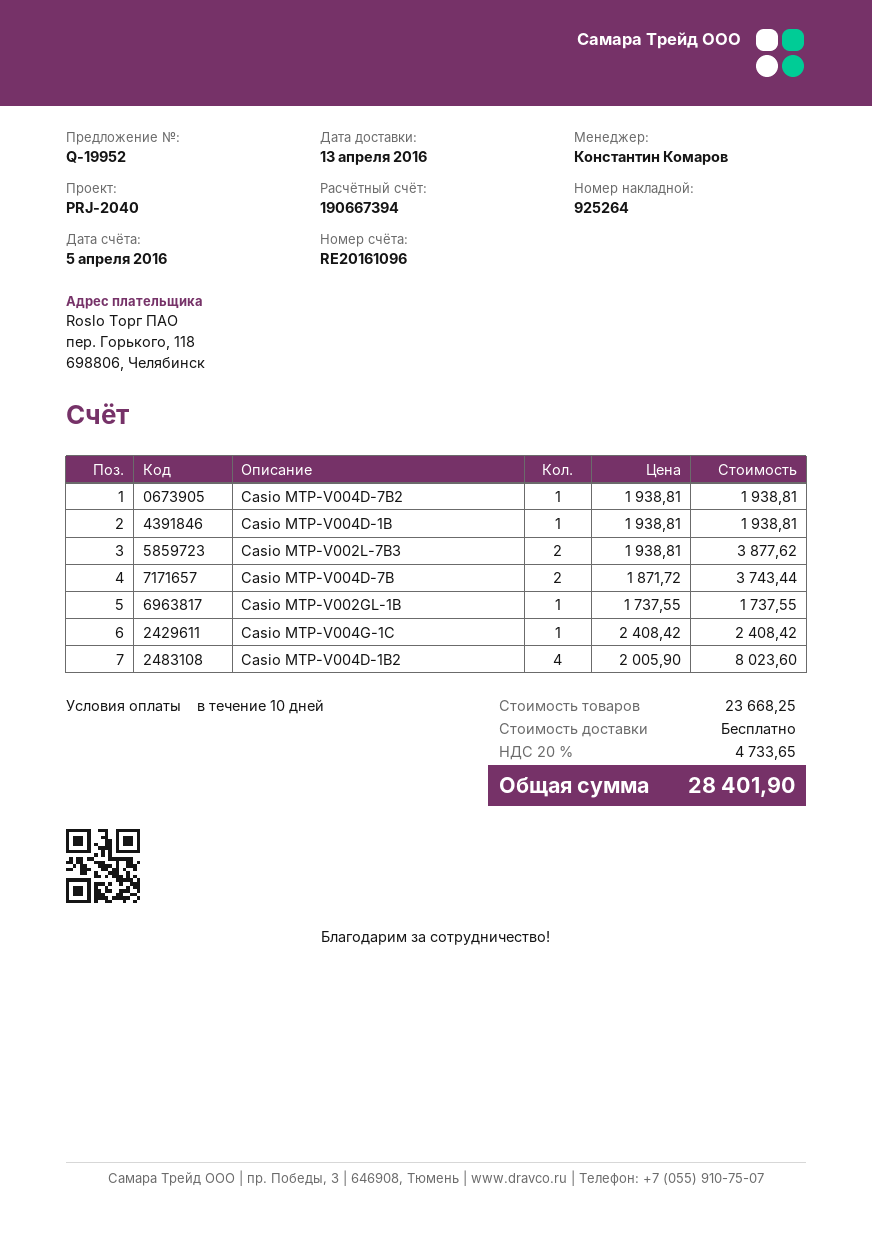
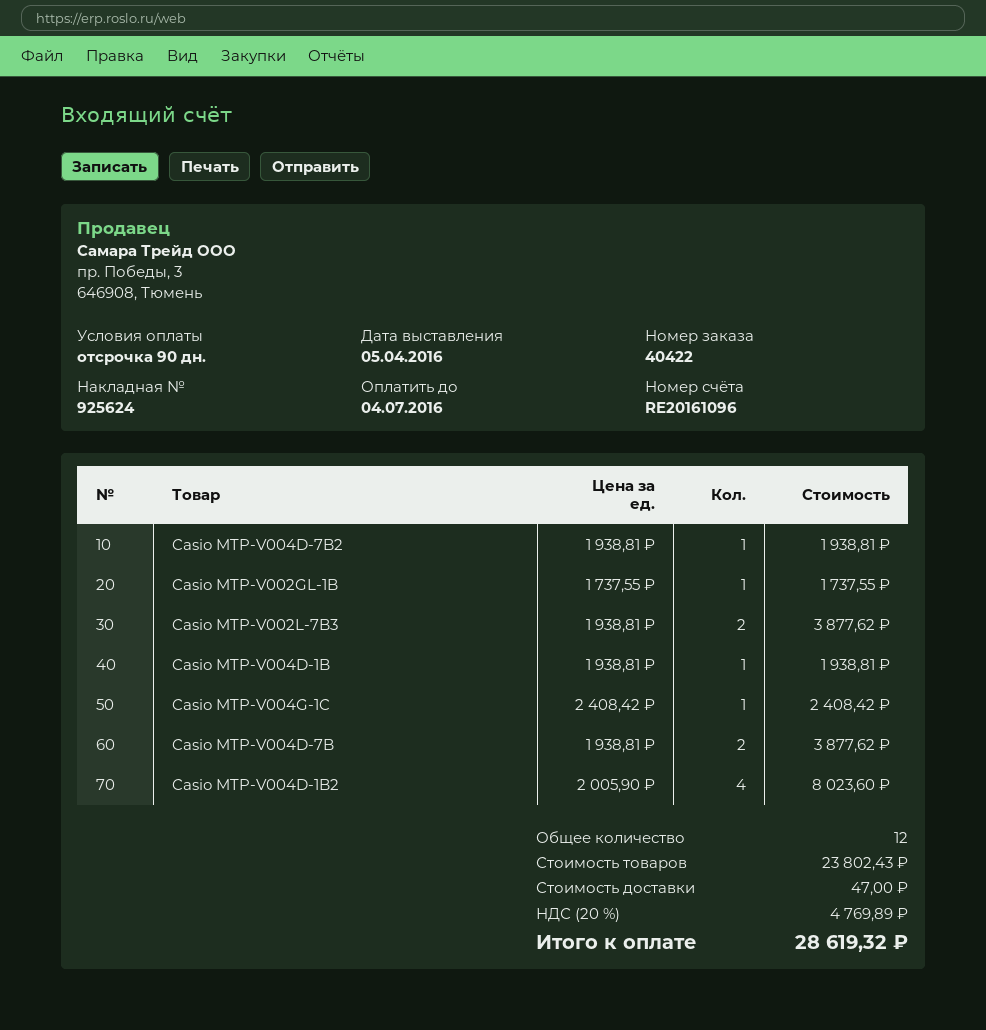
delivery note number: 925264 -> 925624
payment terms: 10 days -> 90 days
Casio MTP-V004D-7B: 2 x 1871.72 = 3743.44 -> 2 x 1938.81 = 3877.62
subtotal: 23668.25 -> 23802.43
shipping: 0.00 -> 47.00
tax: 20% = 4733.65 -> 20% = 4769.89
total: 28401.90 -> 28619.32

